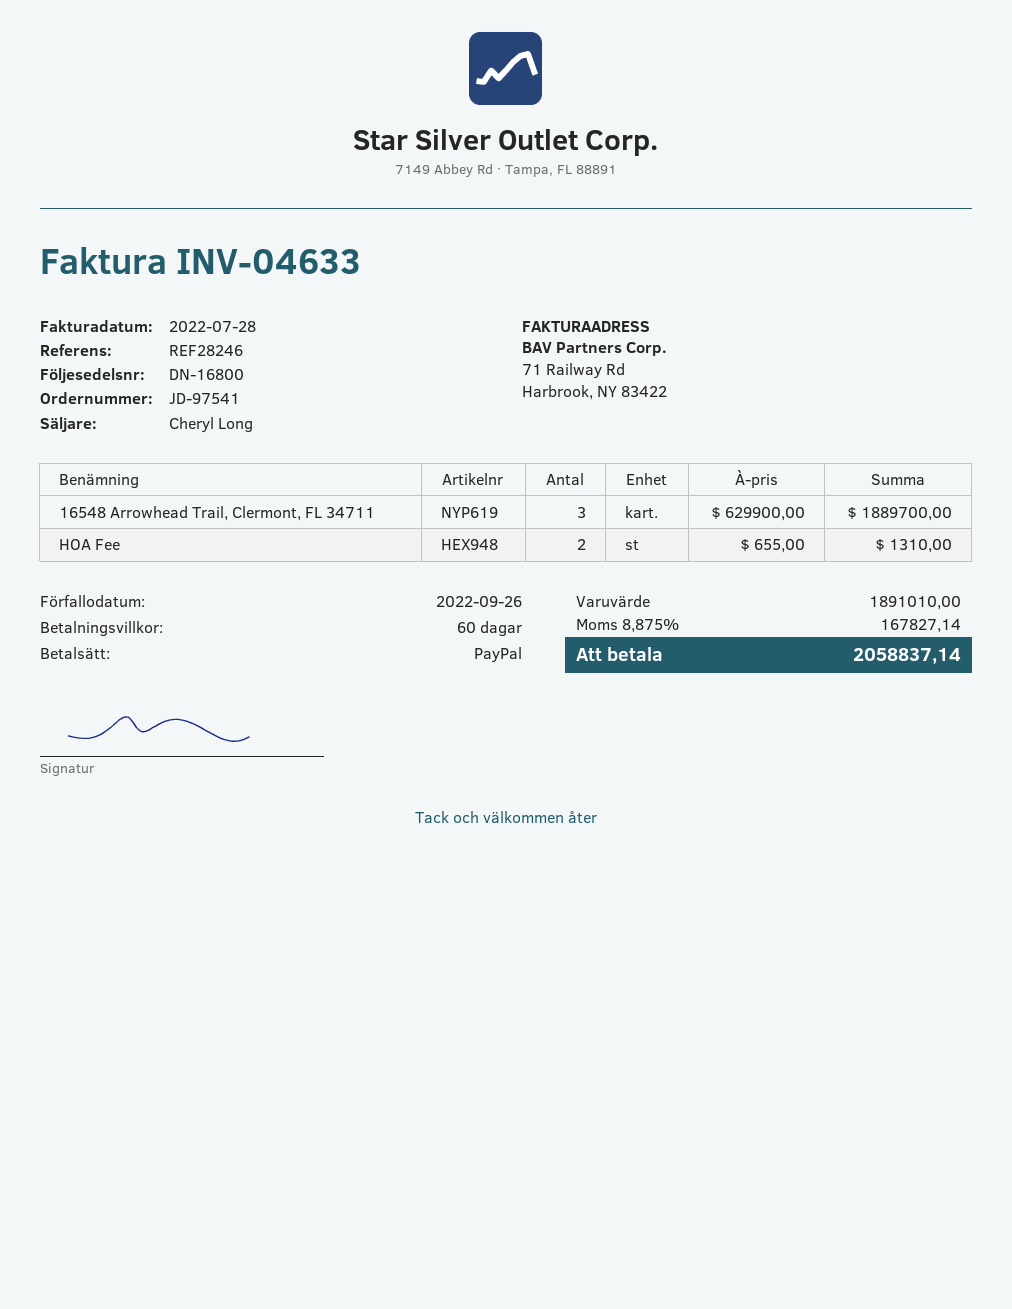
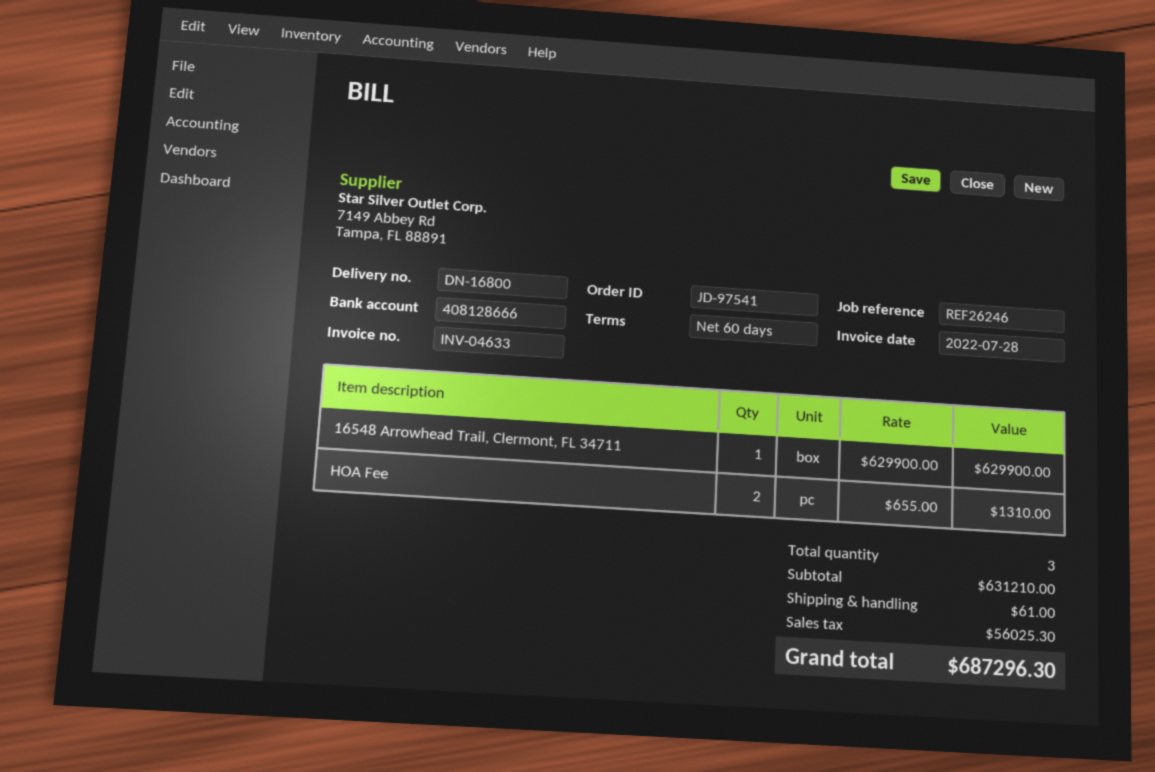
reference: REF28246 -> REF26246
16548 Arrowhead Trail, Clermont, FL 34711: 3 x 629900.00 = 1889700.00 -> 1 x 629900.00 = 629900.00
subtotal: 1891010.00 -> 631210.00
shipping: none -> 61.00
tax: 167827.14 -> 56025.30
total: 2058837.14 -> 687296.30

